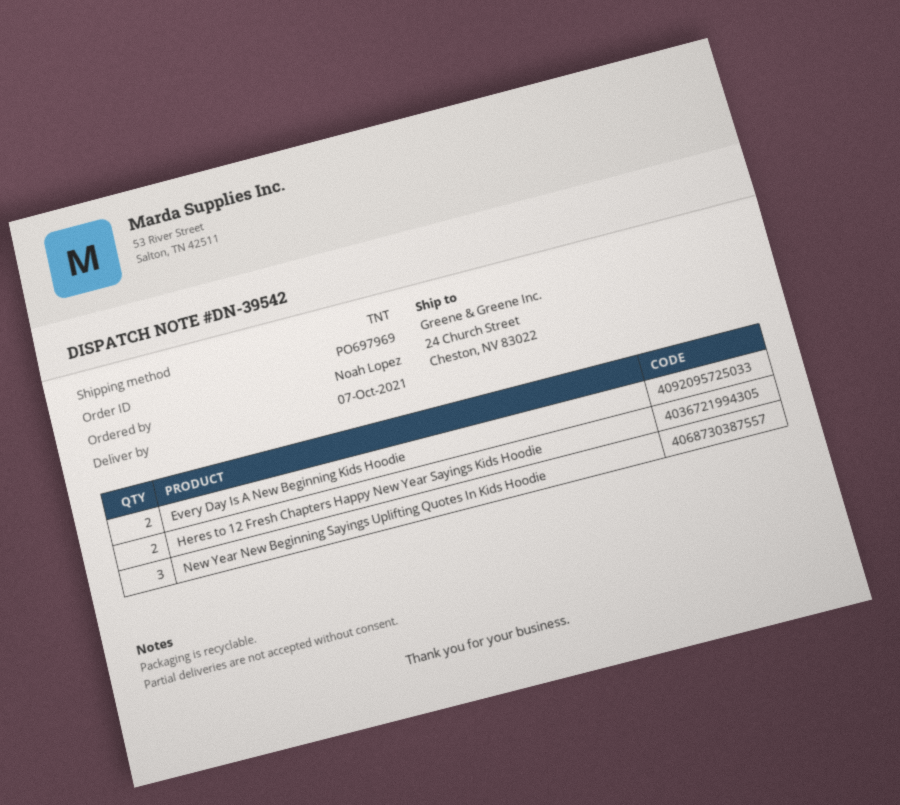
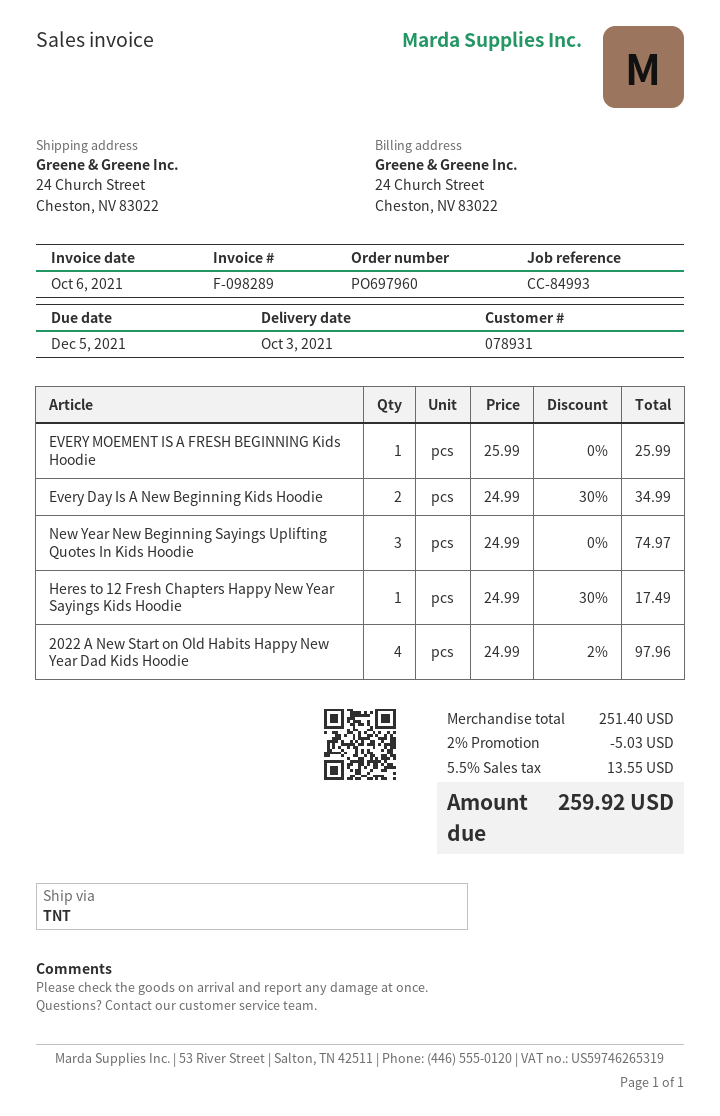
order number: PO697969 -> PO697960
delivery date: 2021-10-07 -> 2021-10-03
Heres to 12 Fresh Chapters Happy New Year Sayings Kids Hoodie: 2 -> 1
EVERY MOEMENT IS A FRESH BEGINNING Kids Hoodie: none -> 1
2022 A New Start on Old Habits Happy New Year Dad Kids Hoodie: none -> 4

